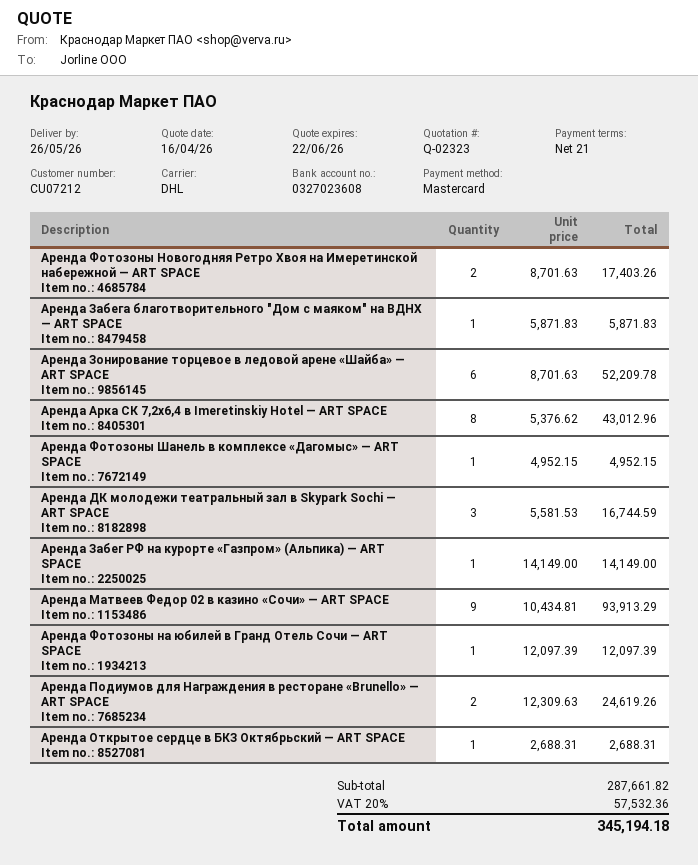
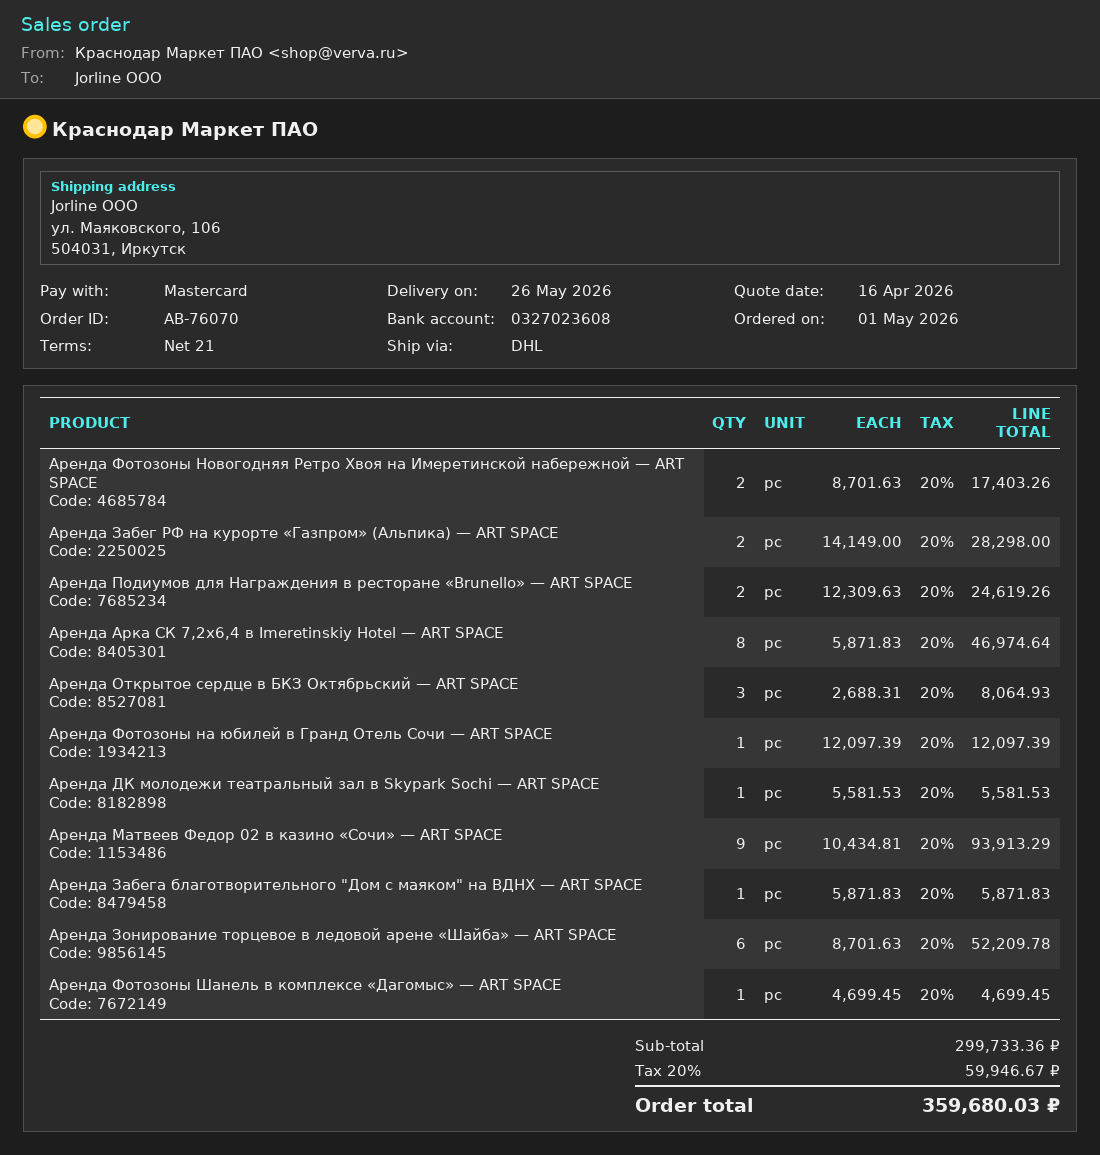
Аренда Арка СК 7,2х6,4 в Imeretinskiy Hotel — ART SPACE: 8 x 5376.62 = 43012.96 -> 8 x 5871.83 = 46974.64
Аренда Фотозоны Шанель в комплексе «Дагомыс» — ART SPACE: 1 x 4952.15 = 4952.15 -> 1 x 4699.45 = 4699.45
Аренда ДК молодежи театральный зал в Skypark Sochi — ART SPACE: 3 x 5581.53 = 16744.59 -> 1 x 5581.53 = 5581.53
Аренда Забег РФ на курорте «Газпром» (Альпика) — ART SPACE: 1 x 14149.00 = 14149.00 -> 2 x 14149.00 = 28298.00
Аренда Открытое сердце в БКЗ Октябрьский — ART SPACE: 1 x 2688.31 = 2688.31 -> 3 x 2688.31 = 8064.93
subtotal: 287661.82 -> 299733.36
tax: 20% = 57532.36 -> 20% = 59946.67
total: 345194.18 -> 359680.03

